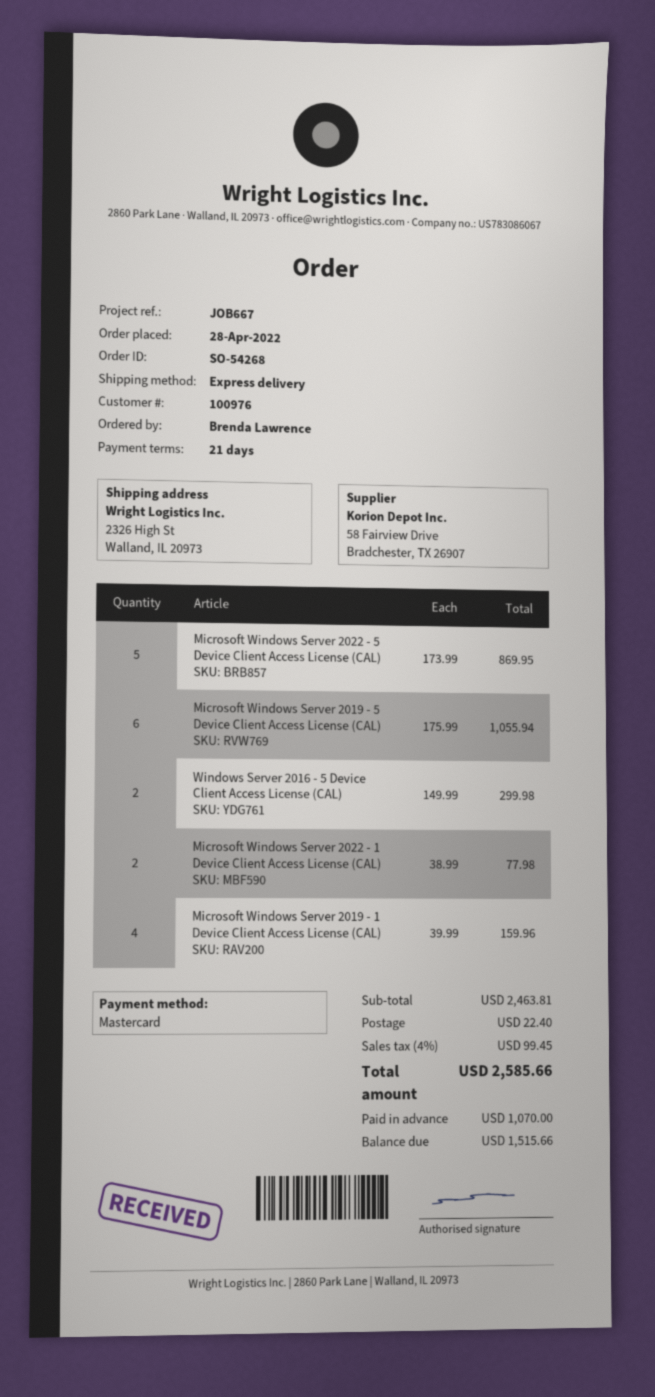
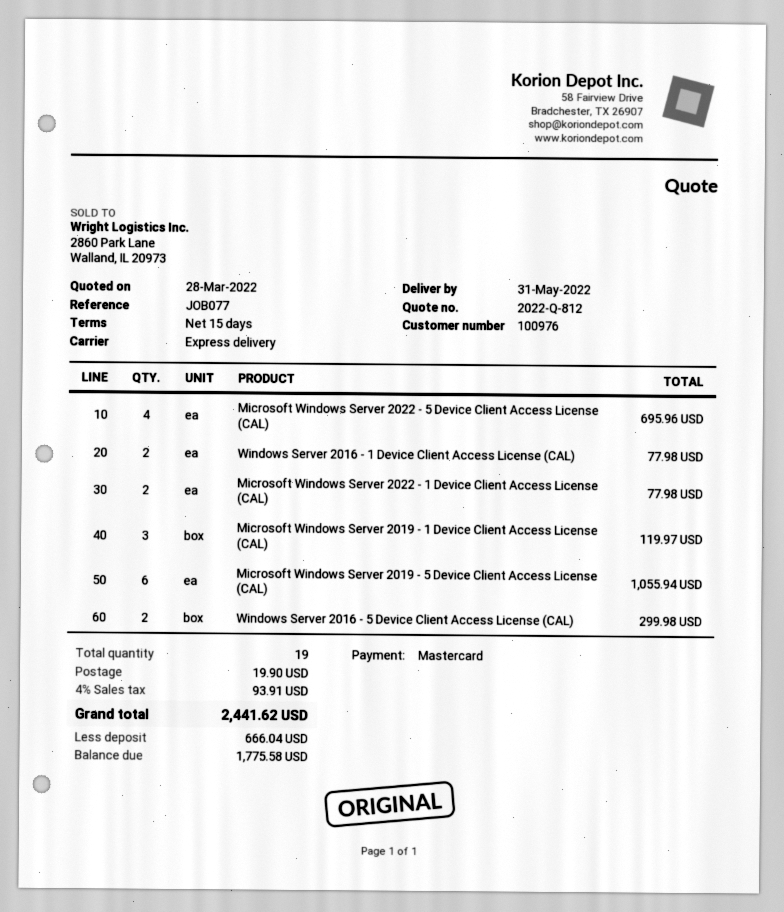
payment terms: 21 days -> 15 days
reference: JOB667 -> JOB077
Microsoft Windows Server 2022 - 5 Device Client Access License (CAL): 5 for 869.95 -> 4 for 695.96
Microsoft Windows Server 2019 - 1 Device Client Access License (CAL): 4 for 159.96 -> 3 for 119.97
Windows Server 2016 - 1 Device Client Access License (CAL): none -> 2 for 77.98
shipping: 22.40 -> 19.90
tax: 4% = 99.45 -> 4% = 93.91
total: 2585.66 -> 2441.62
deposit: 1070.00 -> 666.04
balance: 1515.66 -> 1775.58

